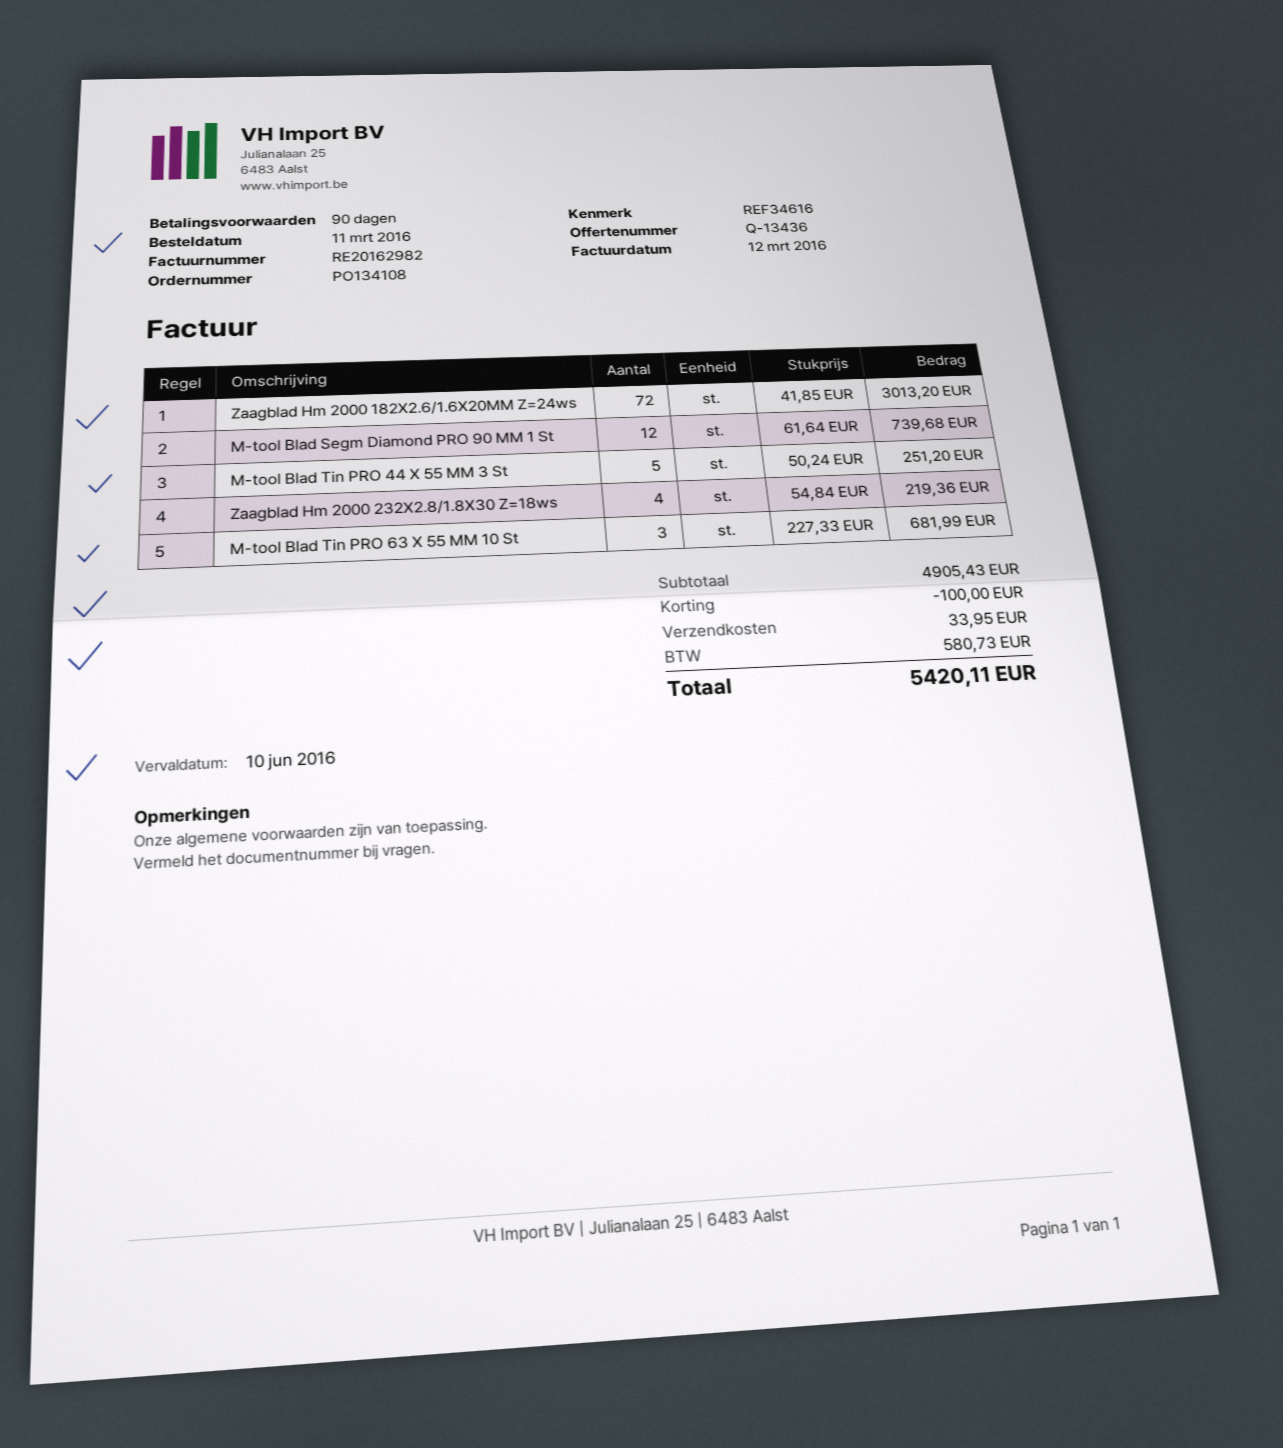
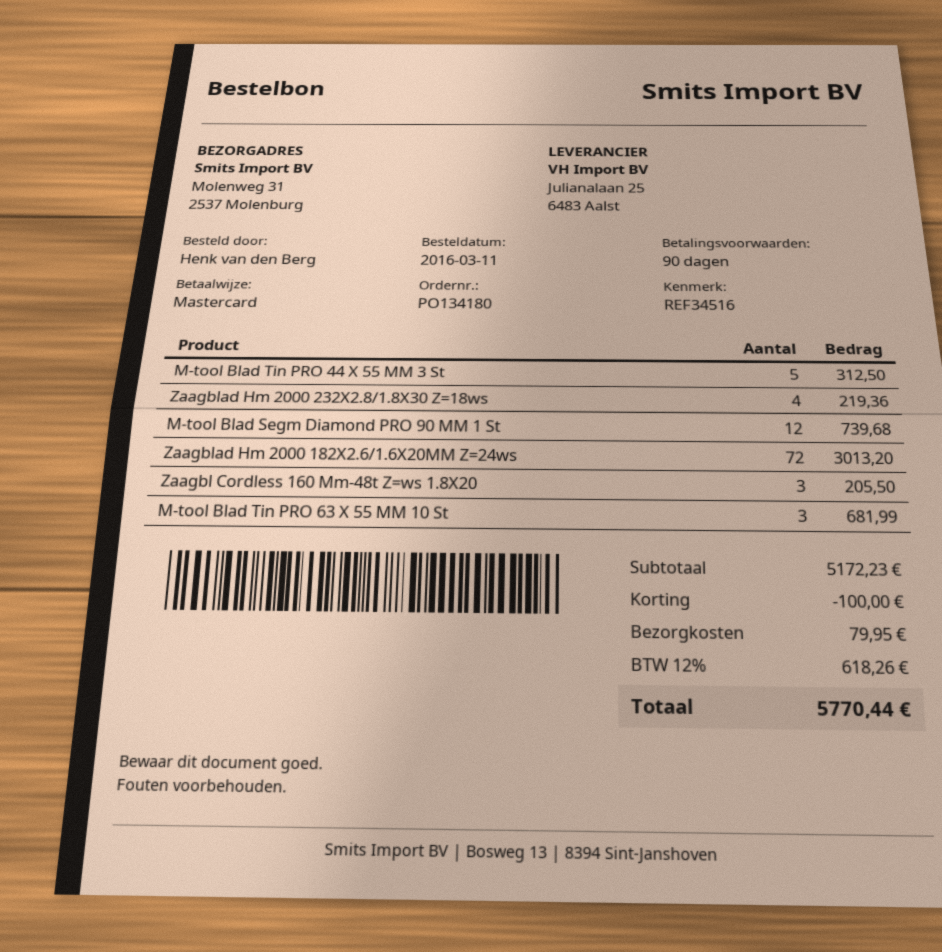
order number: PO134108 -> PO134180
reference: REF34616 -> REF34516
M-tool Blad Tin PRO 44 X 55 MM 3 St: 5 for 251.20 -> 5 for 312.50
Zaagbl Cordless 160 Mm-48t Z=ws 1.8X20: none -> 3 for 205.50
subtotal: 4905.43 -> 5172.23
shipping: 33.95 -> 79.95
tax: 580.73 -> 618.26
total: 5420.11 -> 5770.44

